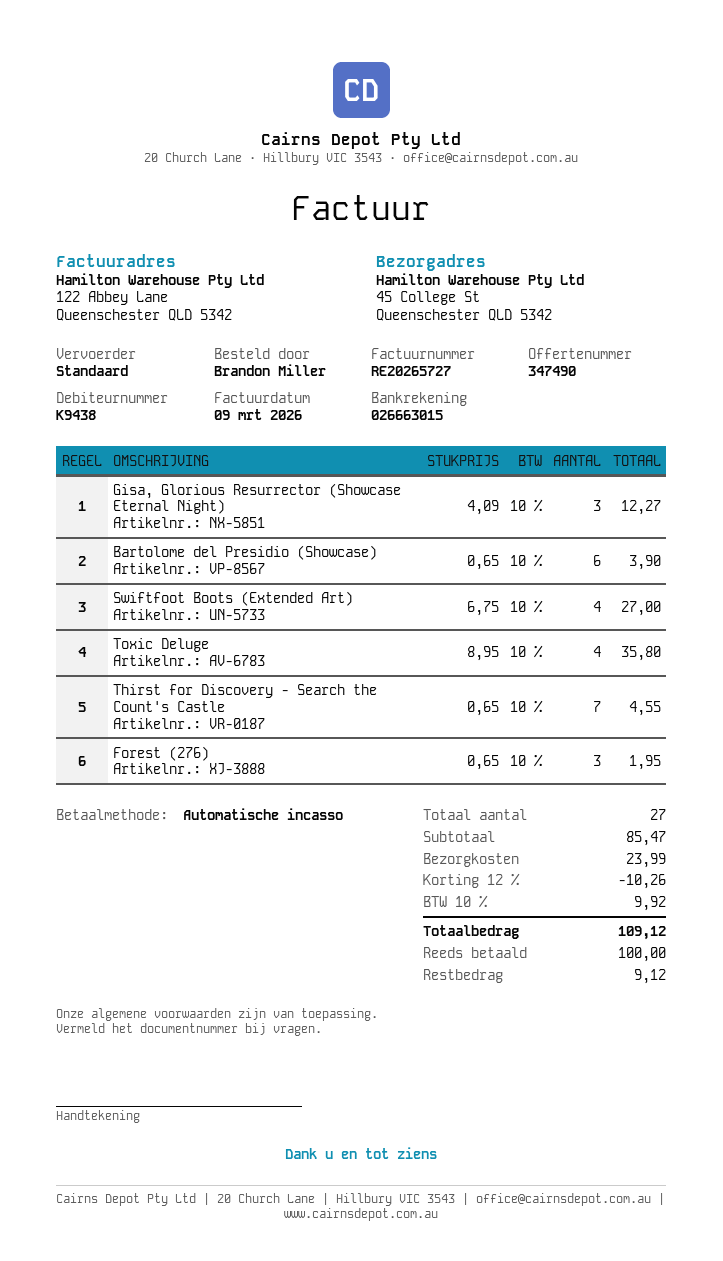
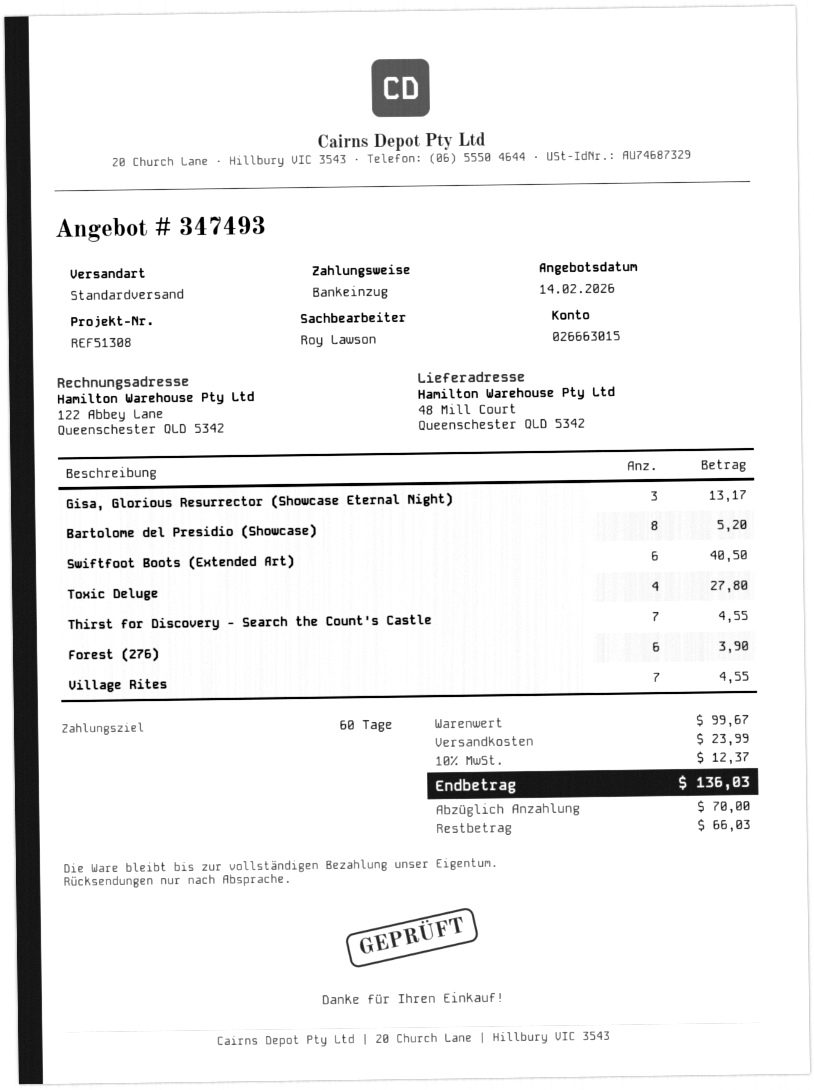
quote number: 347490 -> 347493
ship to: 45 College St, Queenschester QLD 5342 -> 48 Mill Court, Queenschester QLD 5342
Gisa, Glorious Resurrector (Showcase Eternal Night): 3 for 12.27 -> 3 for 13.17
Bartolome del Presidio (Showcase): 6 for 3.90 -> 8 for 5.20
Swiftfoot Boots (Extended Art): 4 for 27.00 -> 6 for 40.50
Toxic Deluge: 4 for 35.80 -> 4 for 27.80
Forest (276): 3 for 1.95 -> 6 for 3.90
Village Rites: none -> 7 for 4.55
subtotal: 85.47 -> 99.67
discount: 12% = 10.26 -> none
tax: 10% = 9.92 -> 10% = 12.37
total: 109.12 -> 136.03
deposit: 100.00 -> 70.00
balance: 9.12 -> 66.03

